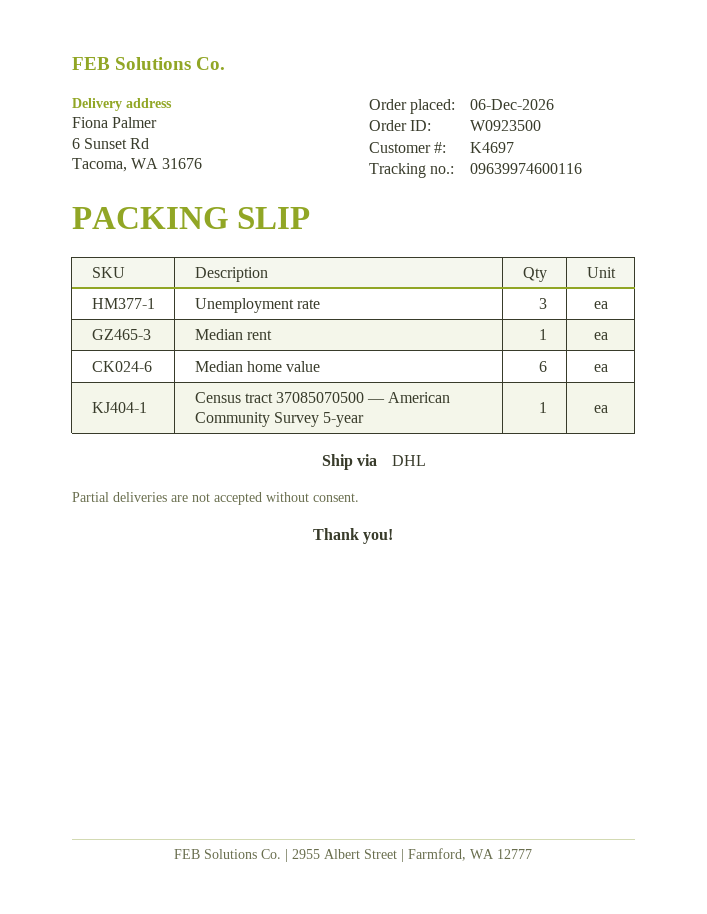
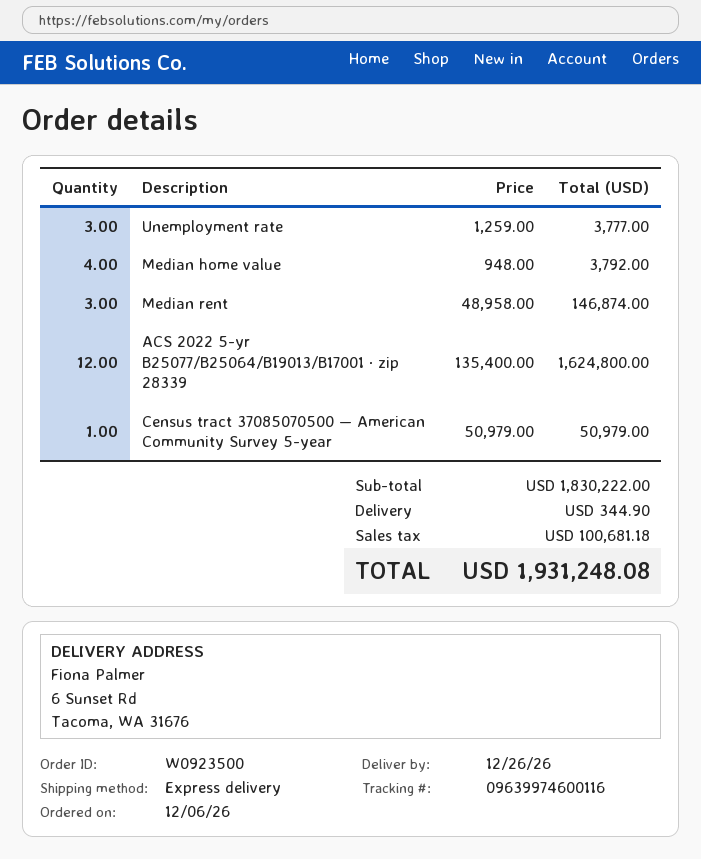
shipping method: DHL -> express
Median rent: 1 -> 3
Median home value: 6 -> 4
ACS 2022 5-yr B25077/B25064/B19013/B17001 · zip 28339: none -> 12

